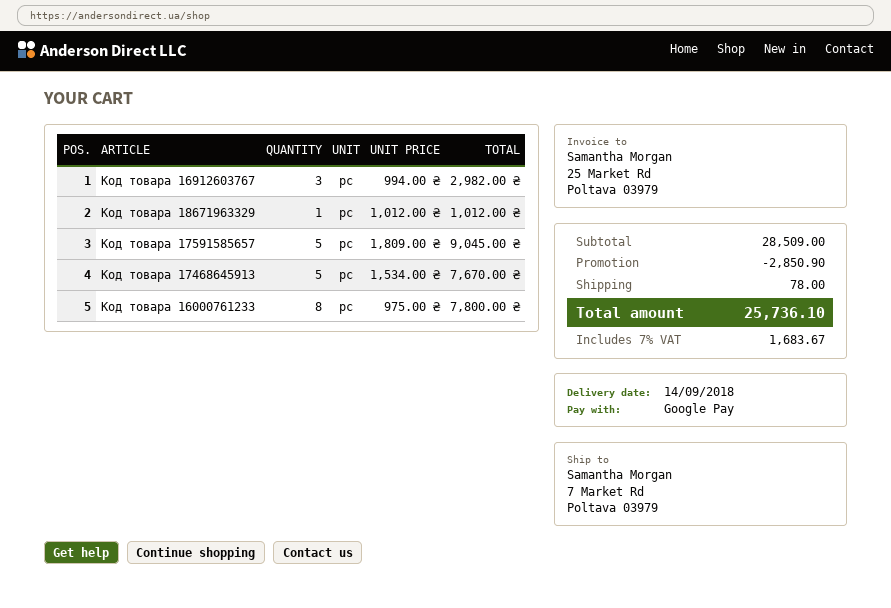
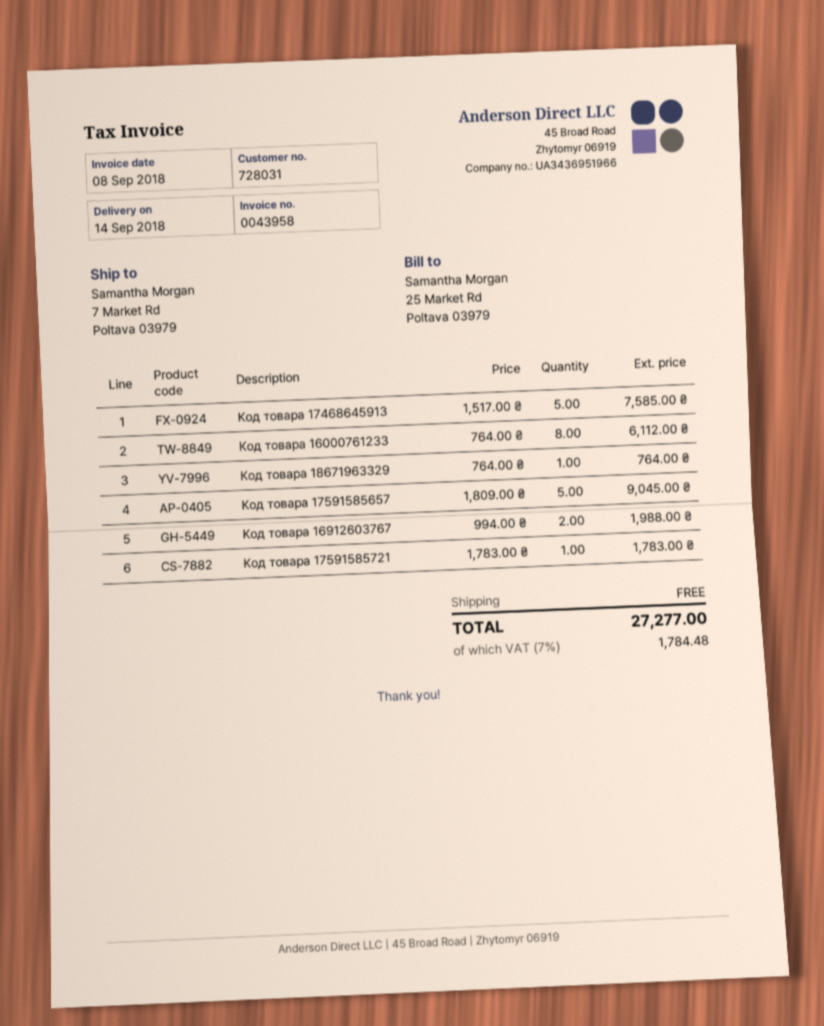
Код товара 16912603767: 3 x 994.00 = 2982.00 -> 2 x 994.00 = 1988.00
Код товара 18671963329: 1 x 1012.00 = 1012.00 -> 1 x 764.00 = 764.00
Код товара 17468645913: 5 x 1534.00 = 7670.00 -> 5 x 1517.00 = 7585.00
Код товара 16000761233: 8 x 975.00 = 7800.00 -> 8 x 764.00 = 6112.00
Код товара 17591585721: none -> 1 x 1783.00 = 1783.00
discount: 2850.90 -> none
shipping: 78.00 -> 0.00
tax: 7% = 1683.67 -> 7% = 1784.48
total: 25736.10 -> 27277.00

